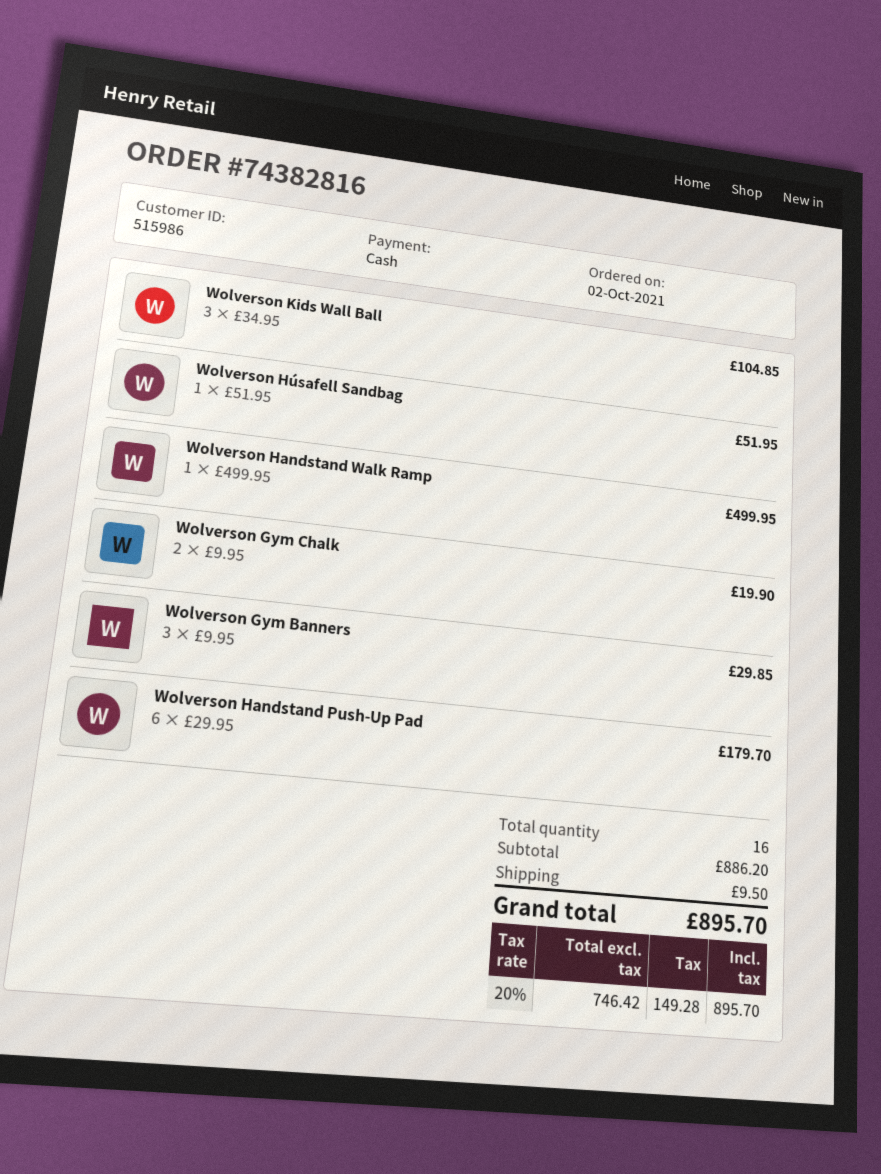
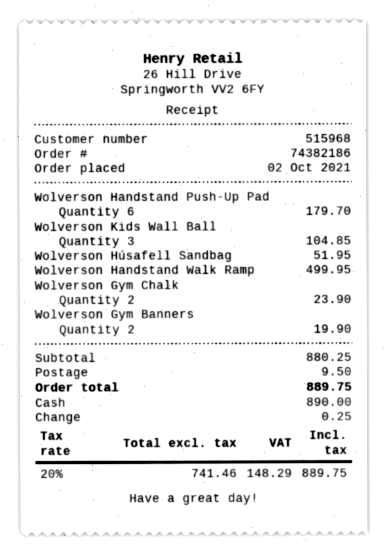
order number: 74382816 -> 74382186
customer number: 515986 -> 515968
Wolverson Gym Chalk: 2 for 19.90 -> 2 for 23.90
Wolverson Gym Banners: 3 for 29.85 -> 2 for 19.90
subtotal: 886.20 -> 880.25
net: 746.42 -> 741.46
tax: 20% = 149.28 -> 20% = 148.29
total: 895.70 -> 889.75

